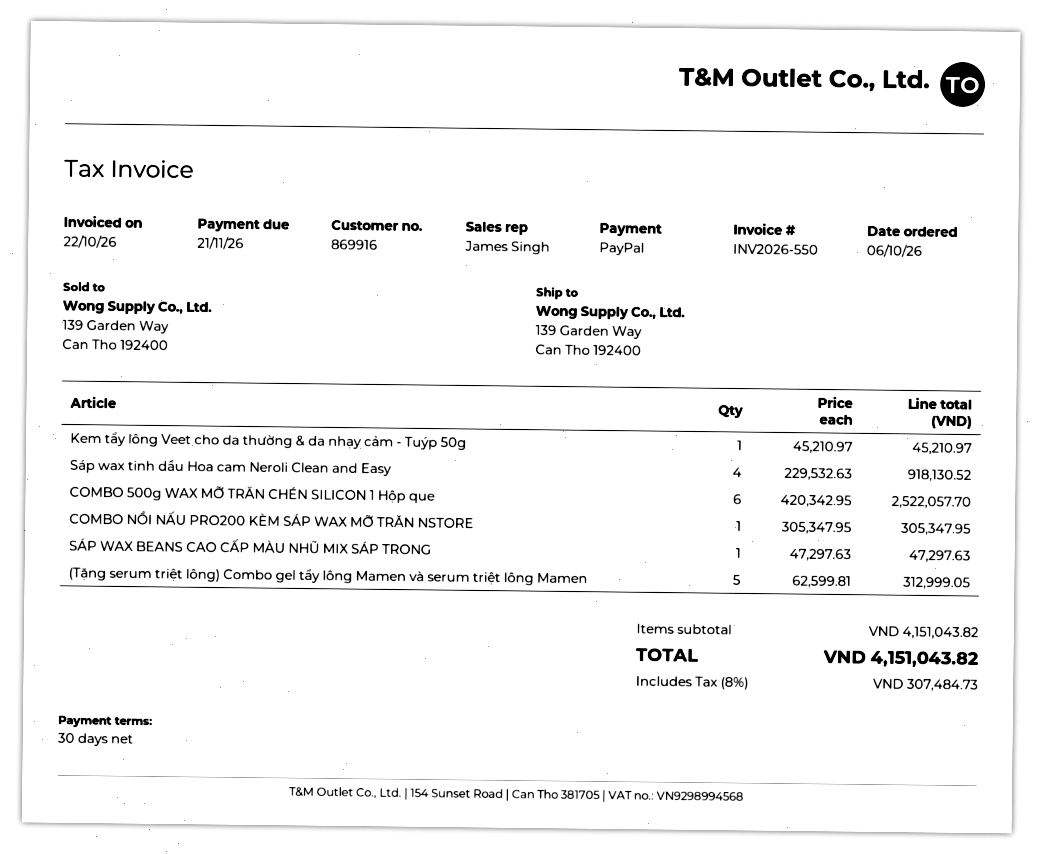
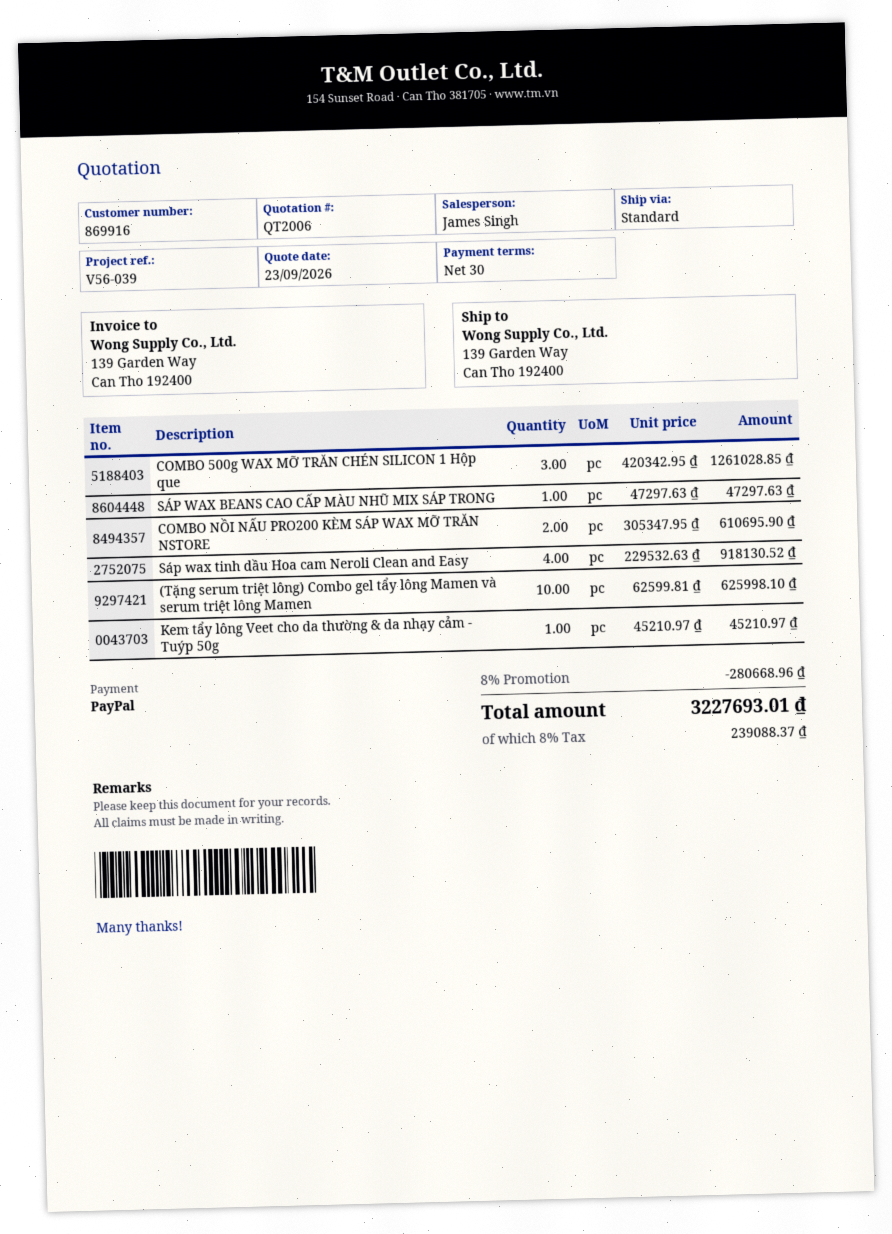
COMBO 500g WAX MỠ TRĂN CHÉN SILICON 1 Hộp que: 6 x 420342.95 = 2522057.70 -> 3 x 420342.95 = 1261028.85
COMBO NỒI NẤU PRO200 KÈM SÁP WAX MỠ TRĂN NSTORE: 1 x 305347.95 = 305347.95 -> 2 x 305347.95 = 610695.90
(Tặng serum triệt lông) Combo gel tẩy lông Mamen và serum triệt lông Mamen: 5 x 62599.81 = 312999.05 -> 10 x 62599.81 = 625998.10
discount: none -> 8% = 280668.96
tax: 8% = 307484.73 -> 8% = 239088.37
total: 4151043.82 -> 3227693.01

